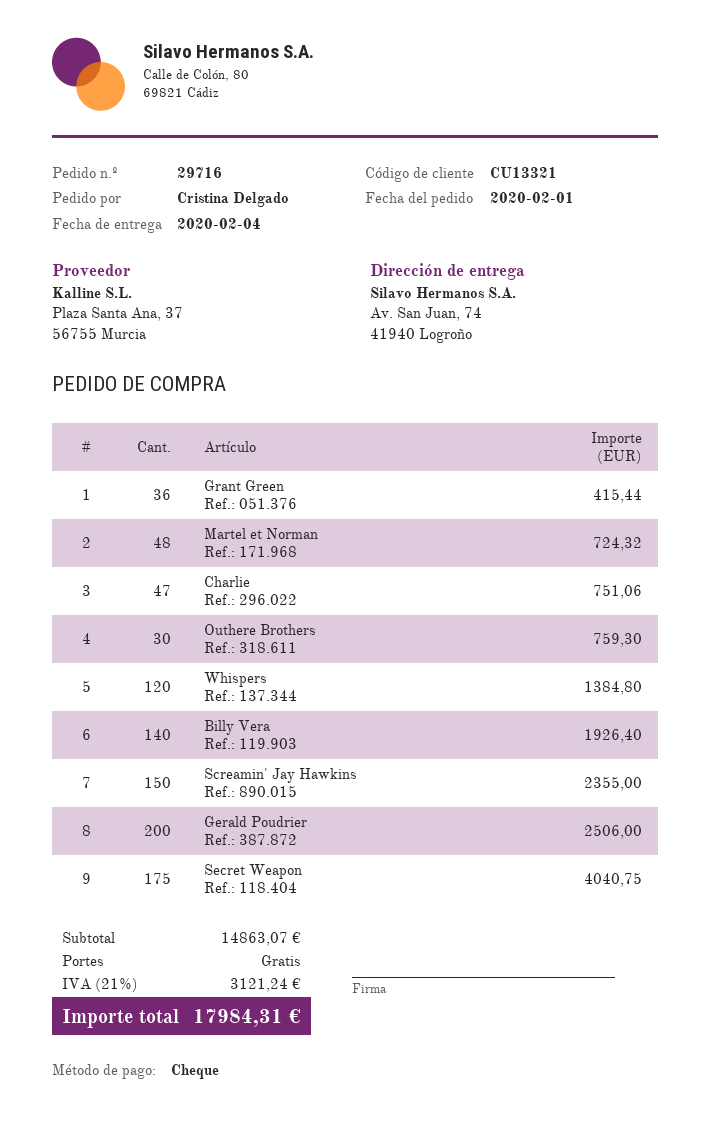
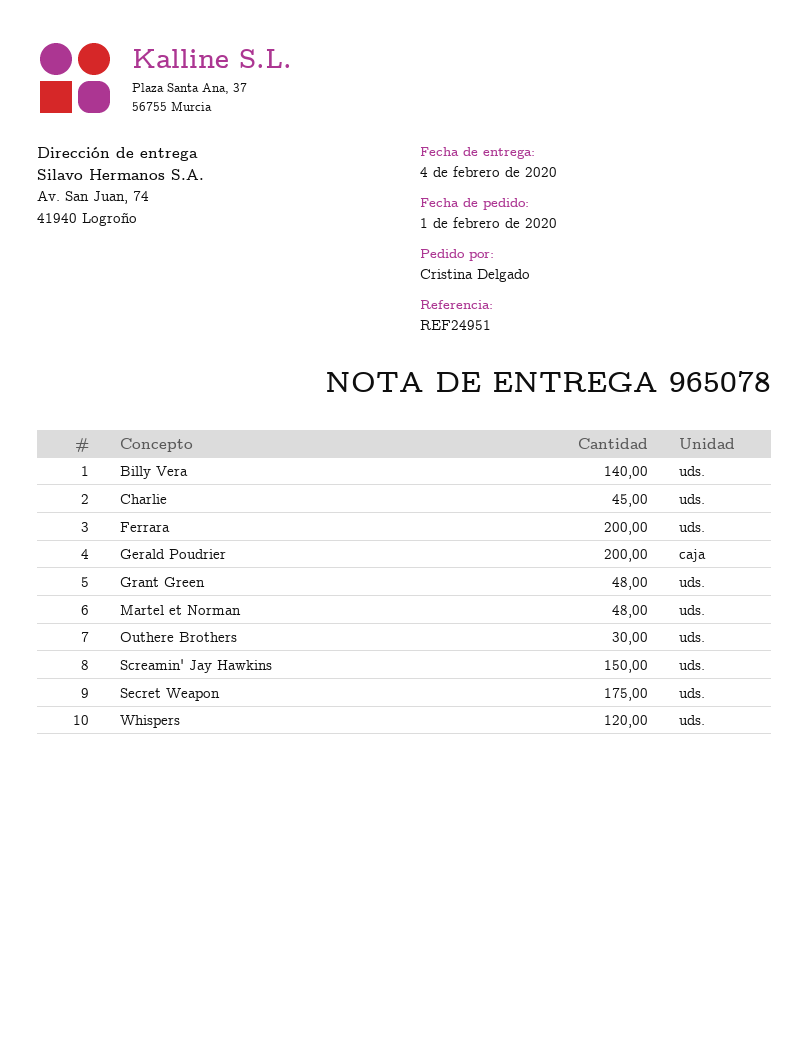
Grant Green: 36 -> 48
Charlie: 47 -> 45
Ferrara: none -> 200

